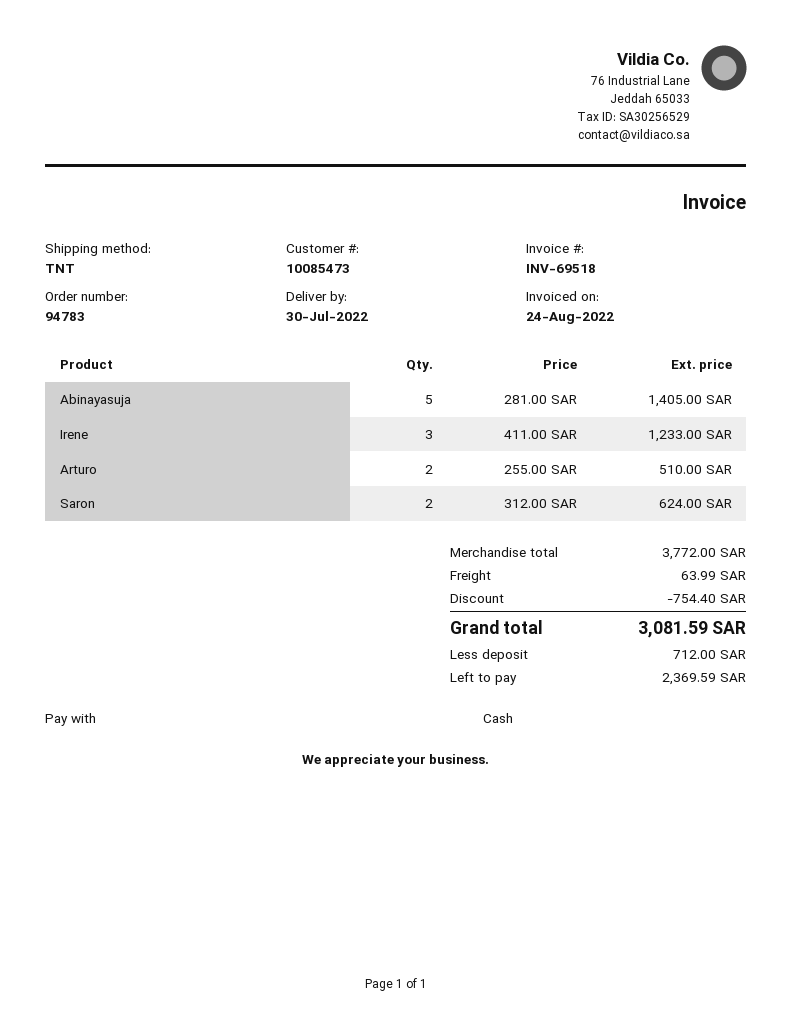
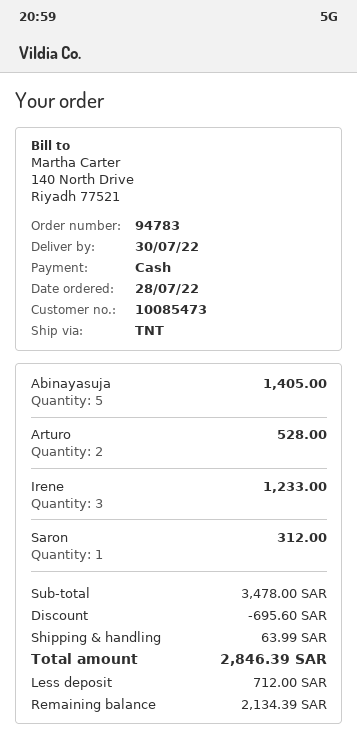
Arturo: 2 for 510.00 -> 2 for 528.00
Saron: 2 for 624.00 -> 1 for 312.00
subtotal: 3772.00 -> 3478.00
discount: 754.40 -> 695.60
total: 3081.59 -> 2846.39
balance: 2369.59 -> 2134.39

